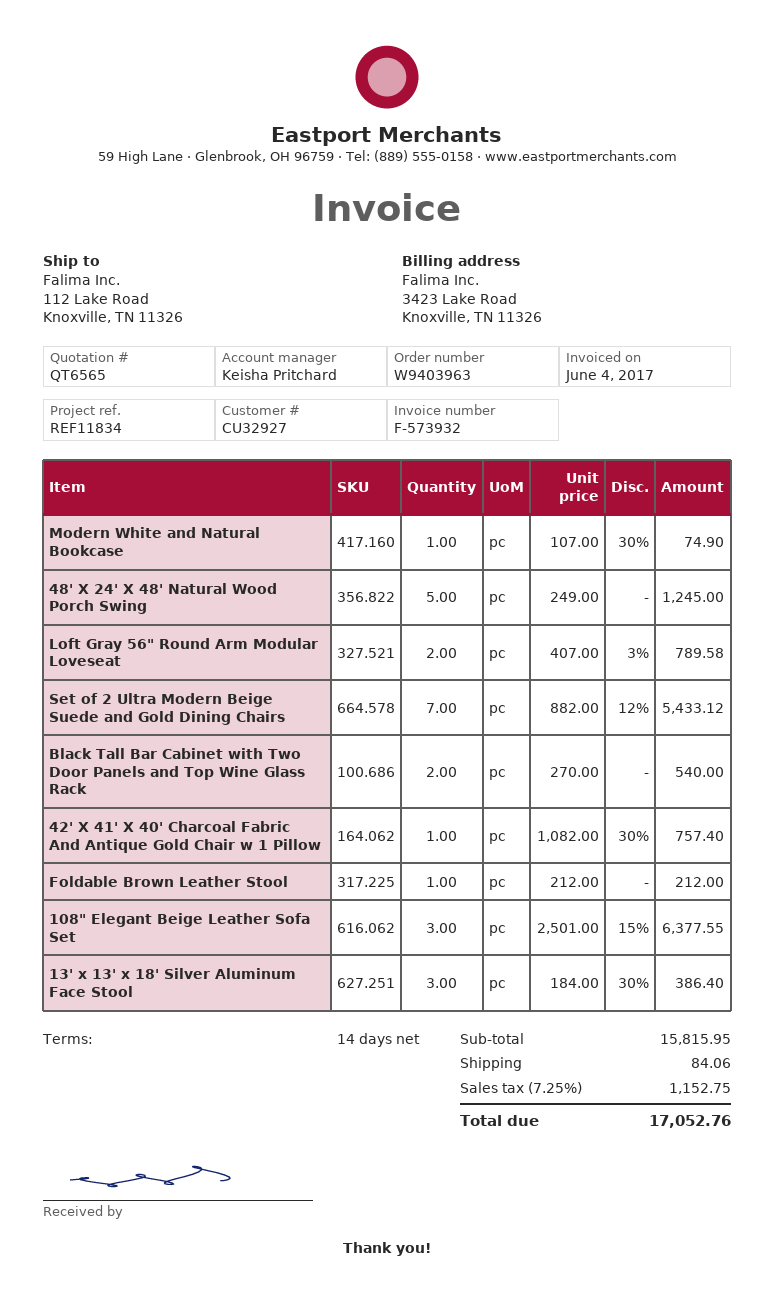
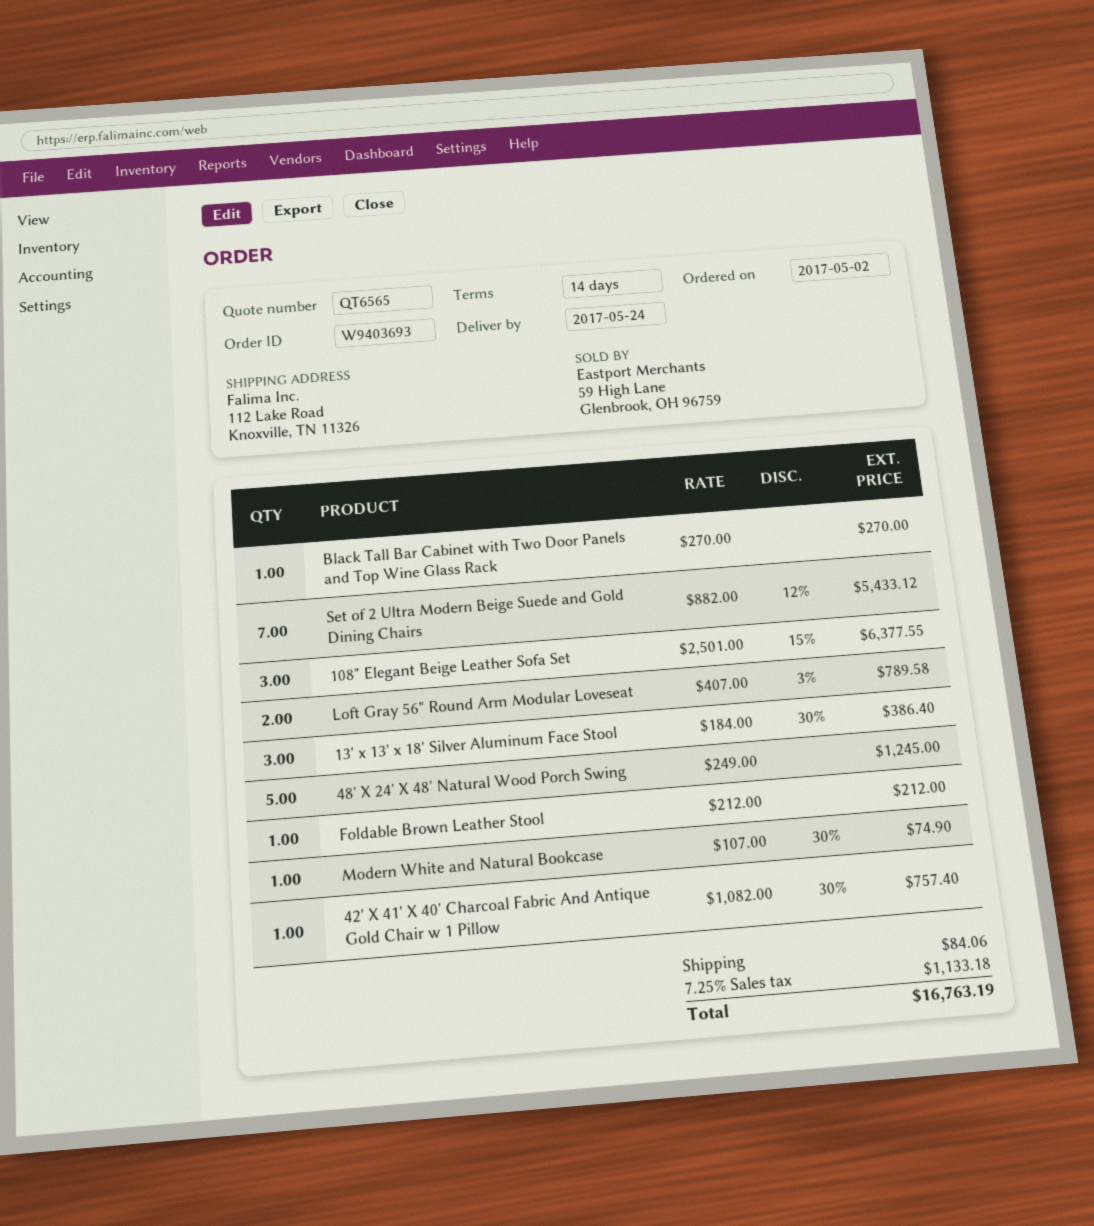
order number: W9403963 -> W9403693
Black Tall Bar Cabinet with Two Door Panels and Top Wine Glass Rack: 2 x 270.00 = 540.00 -> 1 x 270.00 = 270.00
tax: 7.25% = 1152.75 -> 7.25% = 1133.18
total: 17052.76 -> 16763.19

